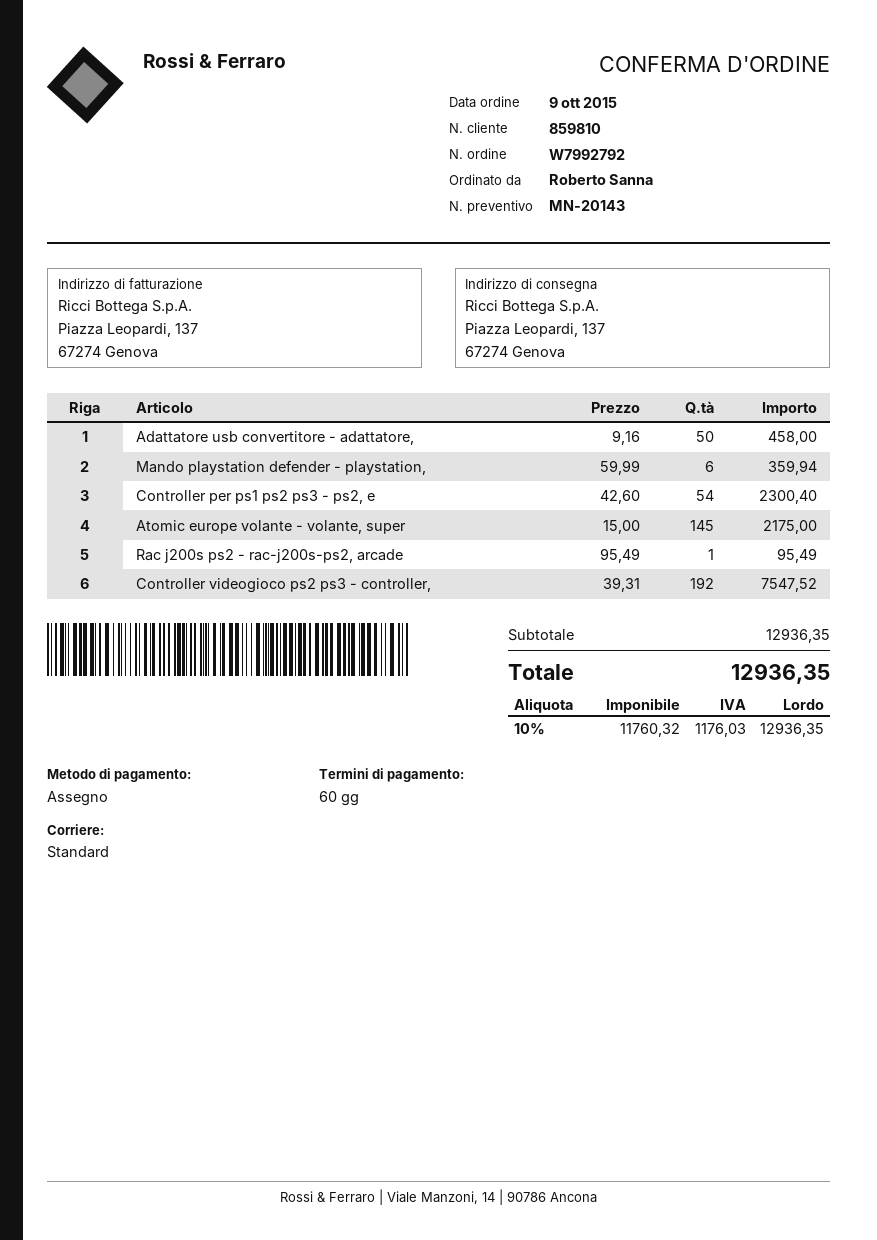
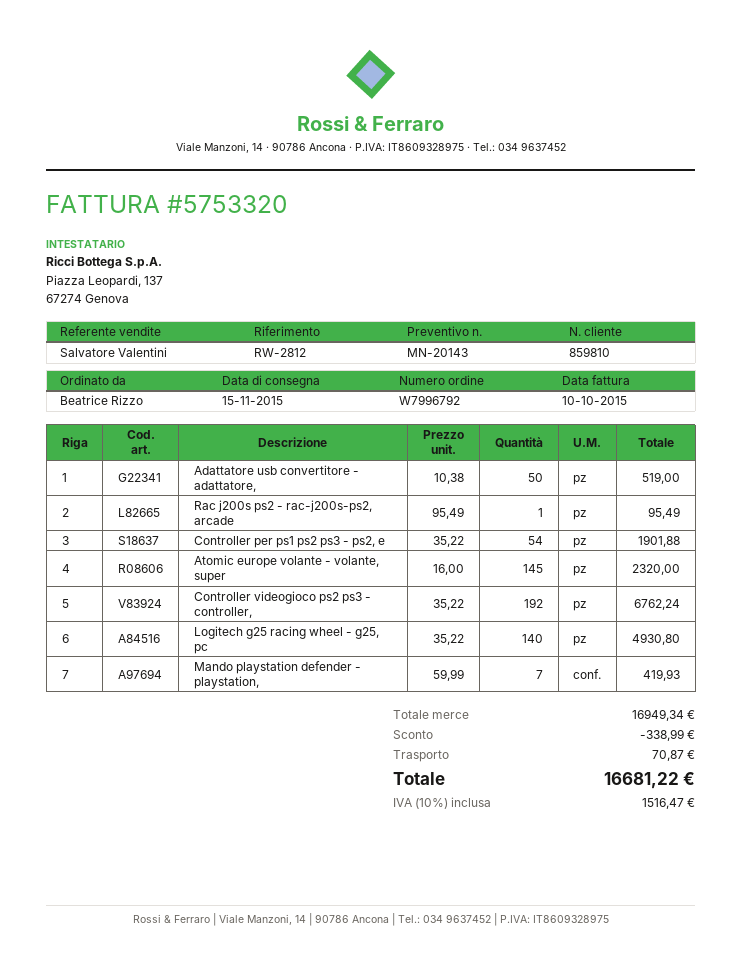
order number: W7992792 -> W7996792
ordered by: Roberto Sanna -> Beatrice Rizzo
Adattatore usb convertitore - adattatore,: 50 x 9.16 = 458.00 -> 50 x 10.38 = 519.00
Mando playstation defender - playstation,: 6 x 59.99 = 359.94 -> 7 x 59.99 = 419.93
Controller per ps1 ps2 ps3 - ps2, e: 54 x 42.60 = 2300.40 -> 54 x 35.22 = 1901.88
Atomic europe volante - volante, super: 145 x 15.00 = 2175.00 -> 145 x 16.00 = 2320.00
Controller videogioco ps2 ps3 - controller,: 192 x 39.31 = 7547.52 -> 192 x 35.22 = 6762.24
Logitech g25 racing wheel - g25, pc: none -> 140 x 35.22 = 4930.80
subtotal: 12936.35 -> 16949.34
discount: none -> 338.99
shipping: none -> 70.87
tax: 10% = 1176.03 -> 10% = 1516.47
total: 12936.35 -> 16681.22

